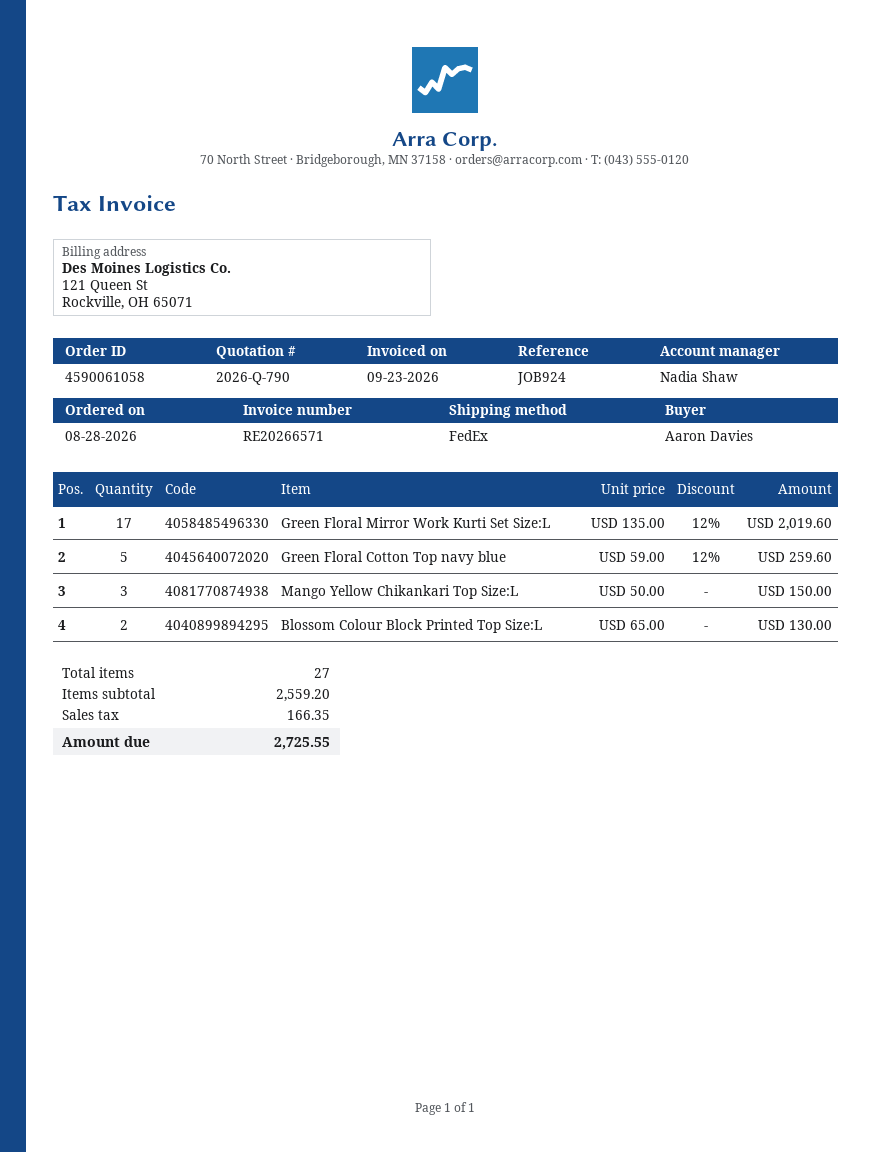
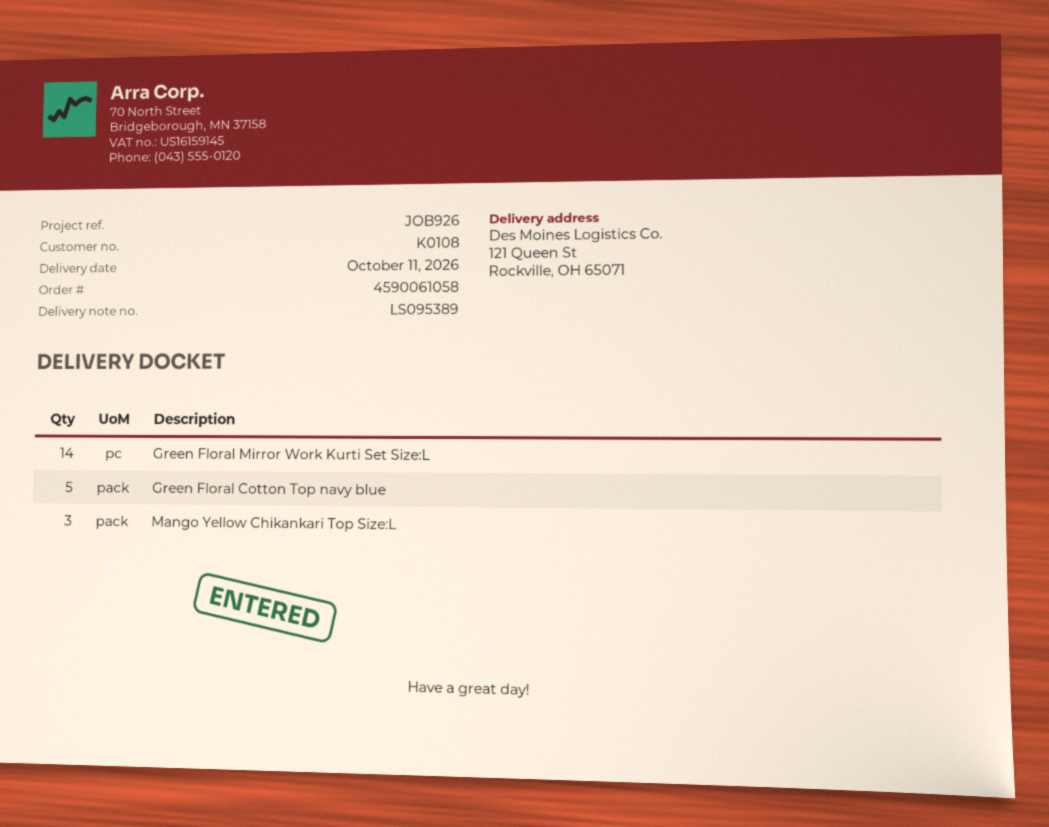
reference: JOB924 -> JOB926
Green Floral Mirror Work Kurti Set Size:L: 17 -> 14
Blossom Colour Block Printed Top Size:L: 2 -> none

